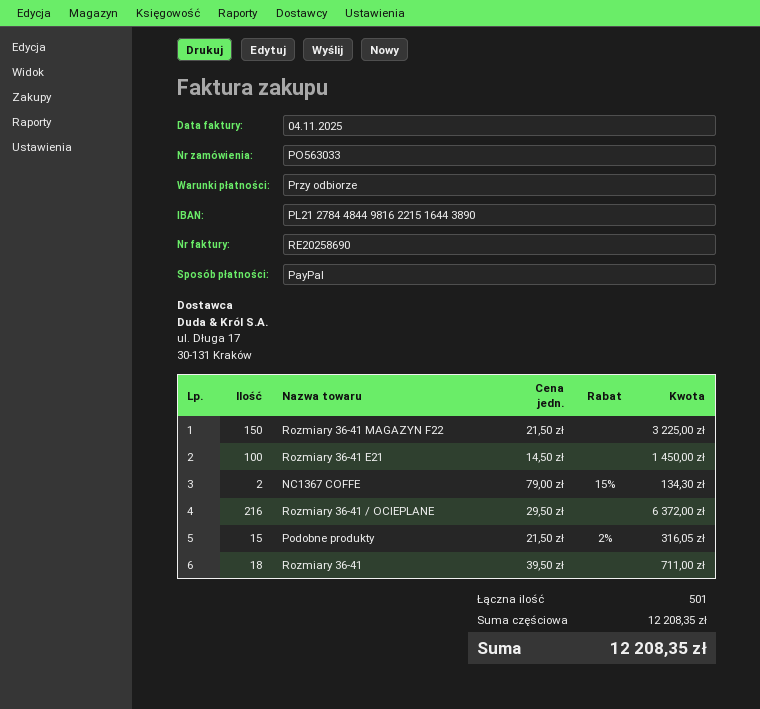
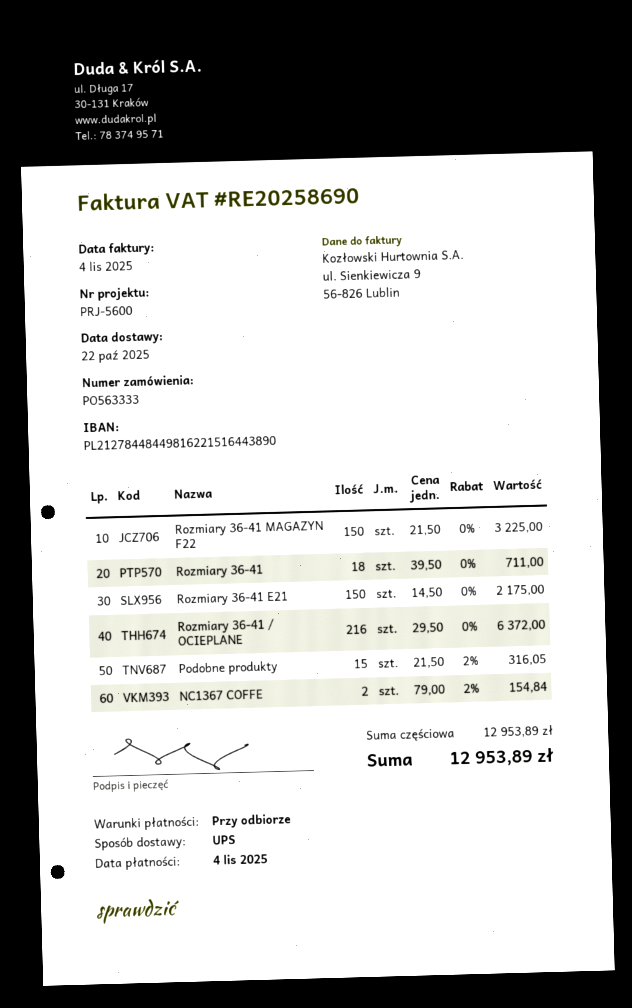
order number: PO563033 -> PO563333
Rozmiary 36-41 E21: 100 x 14.50 = 1450.00 -> 150 x 14.50 = 2175.00
NC1367 COFFE: 2 x 79.00 - 15% = 134.30 -> 2 x 79.00 - 2% = 154.84
subtotal: 12208.35 -> 12953.89
total: 12208.35 -> 12953.89

